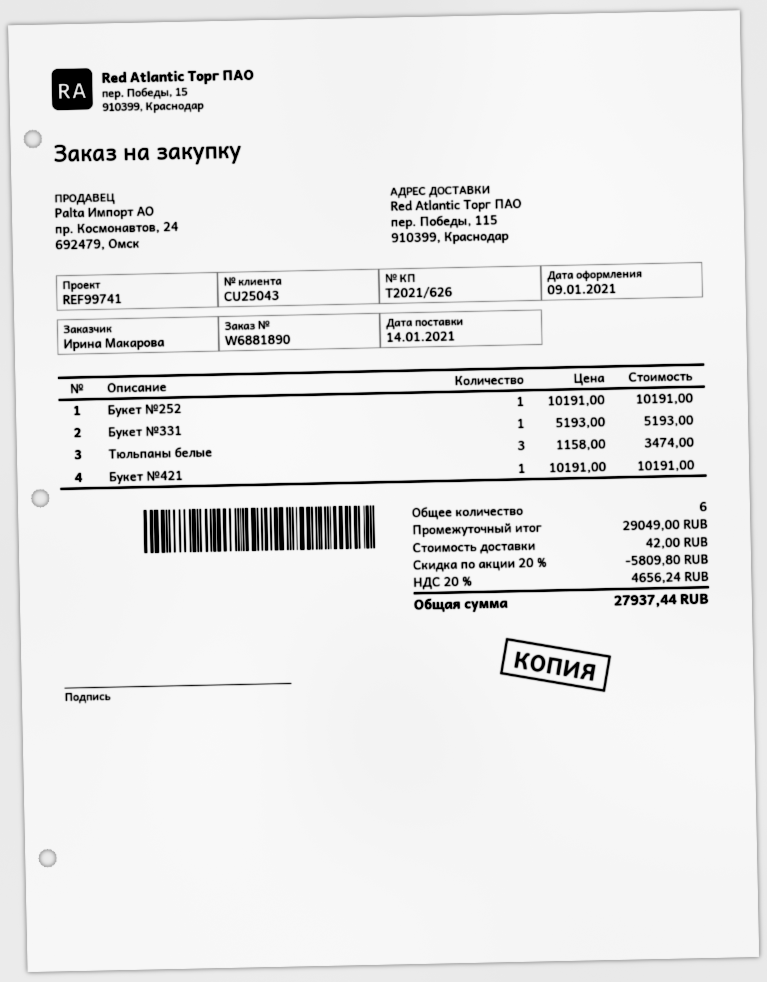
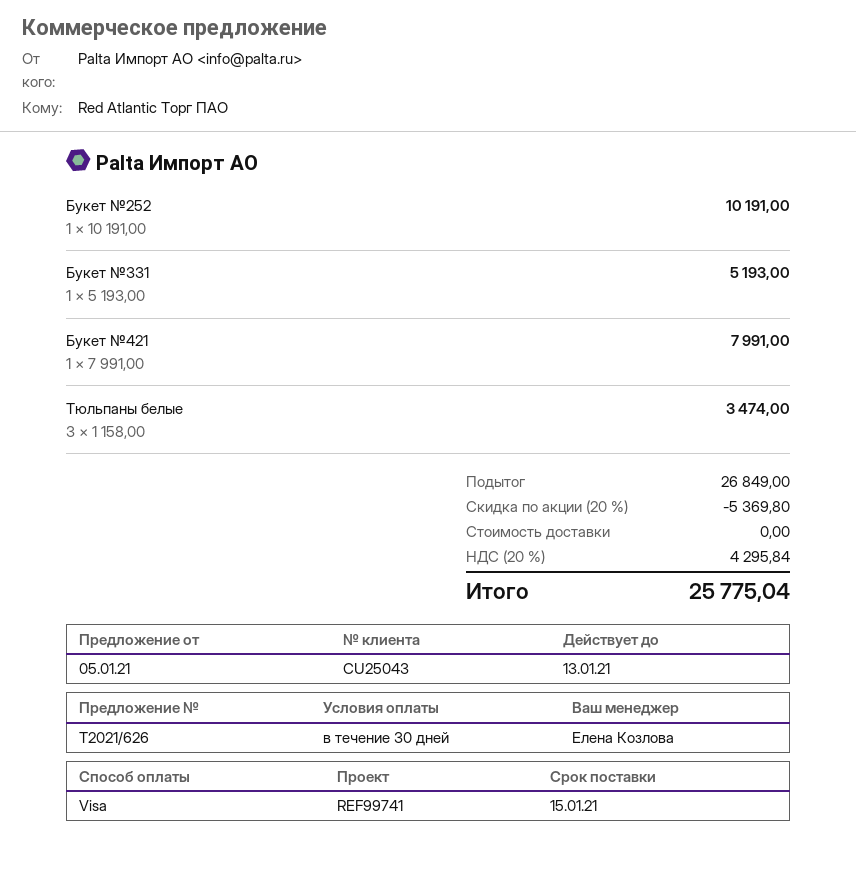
delivery date: 2021-01-14 -> 2021-01-15
Букет №421: 1 x 10191.00 = 10191.00 -> 1 x 7991.00 = 7991.00
subtotal: 29049.00 -> 26849.00
discount: 20% = 5809.80 -> 20% = 5369.80
shipping: 42.00 -> 0.00
tax: 20% = 4656.24 -> 20% = 4295.84
total: 27937.44 -> 25775.04

